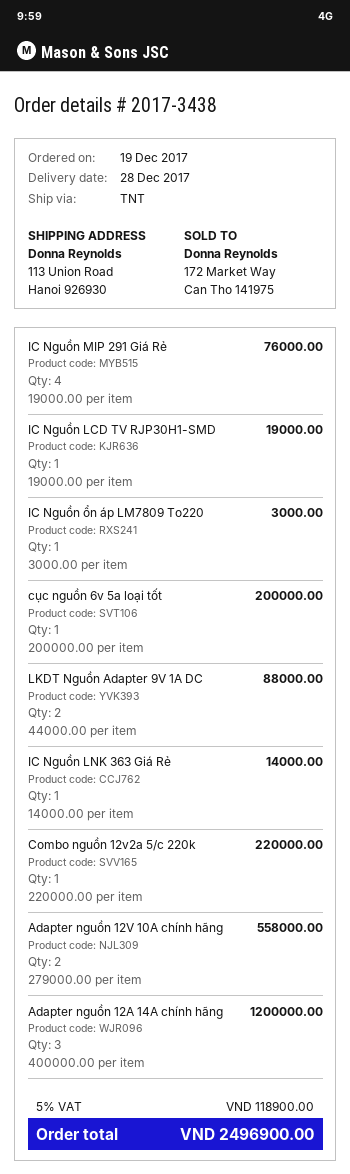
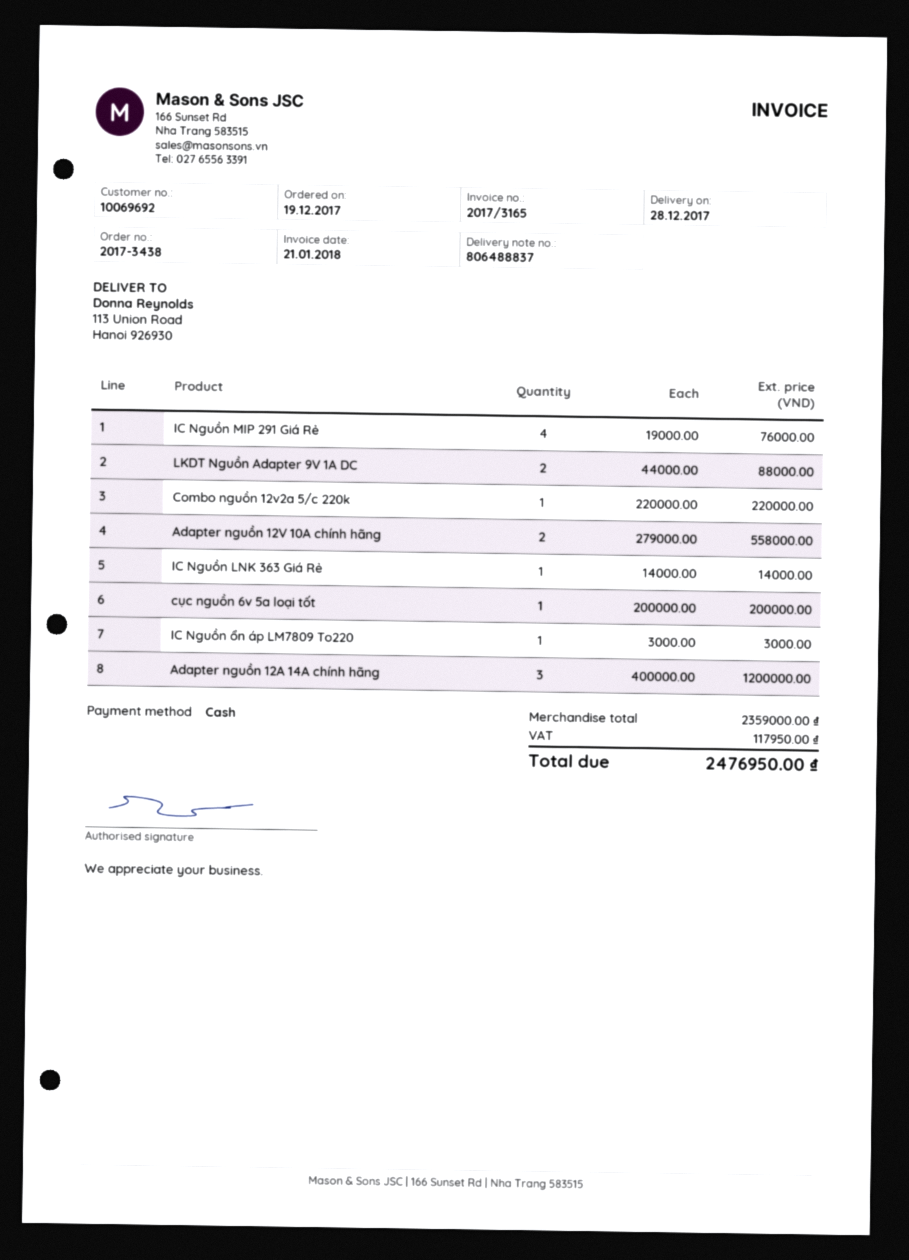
IC Nguồn LCD TV RJP30H1-SMD: 1 x 19000.00 = 19000.00 -> none
tax: 118900.00 -> 117950.00
total: 2496900.00 -> 2476950.00

